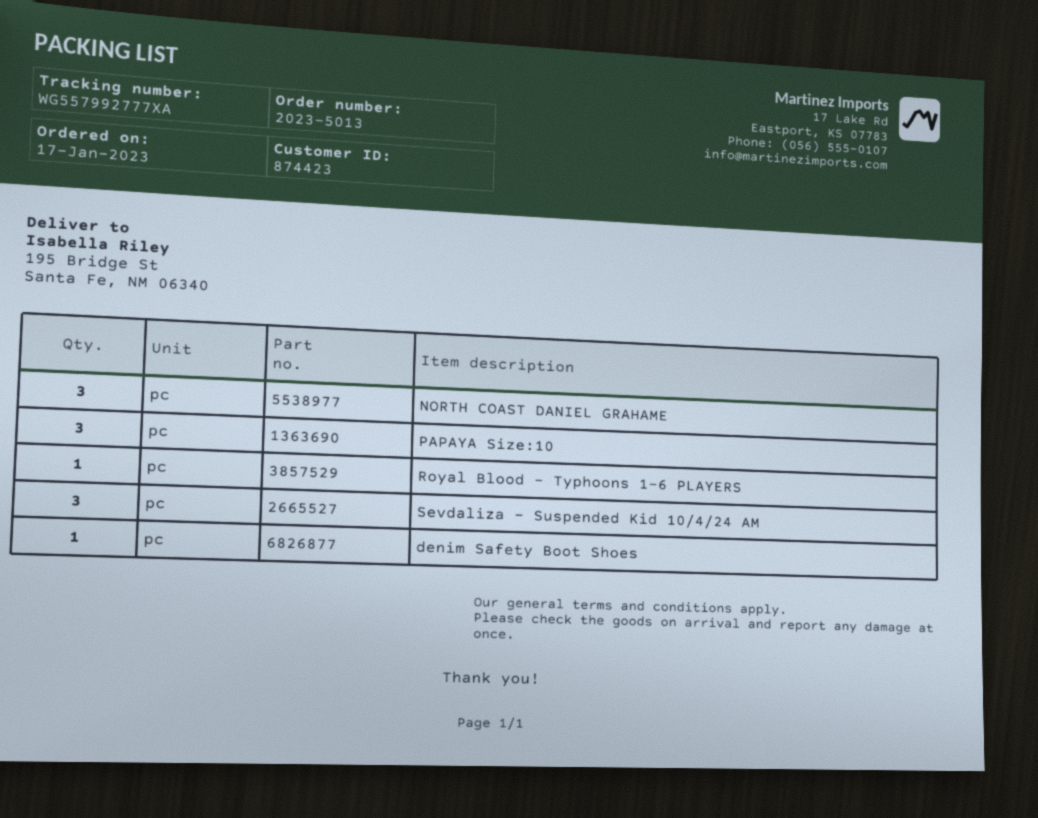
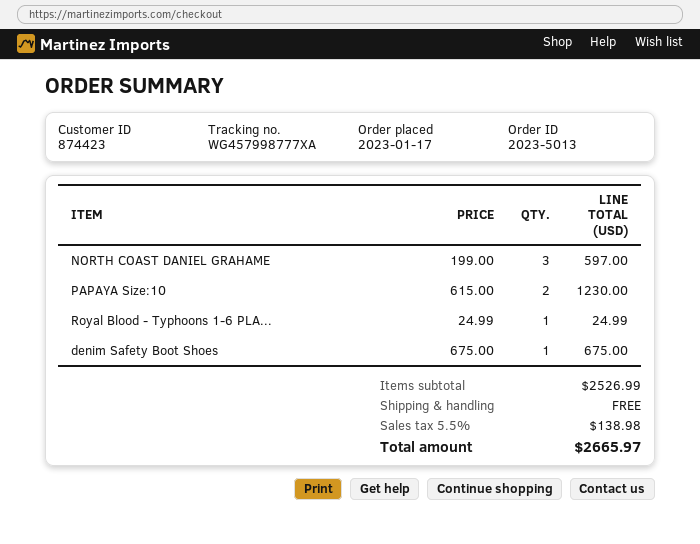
tracking number: WG557992777XA -> WG457998777XA
PAPAYA Size:10: 3 -> 2
Sevdaliza - Suspended Kid 10/4/24 AM: 3 -> none

